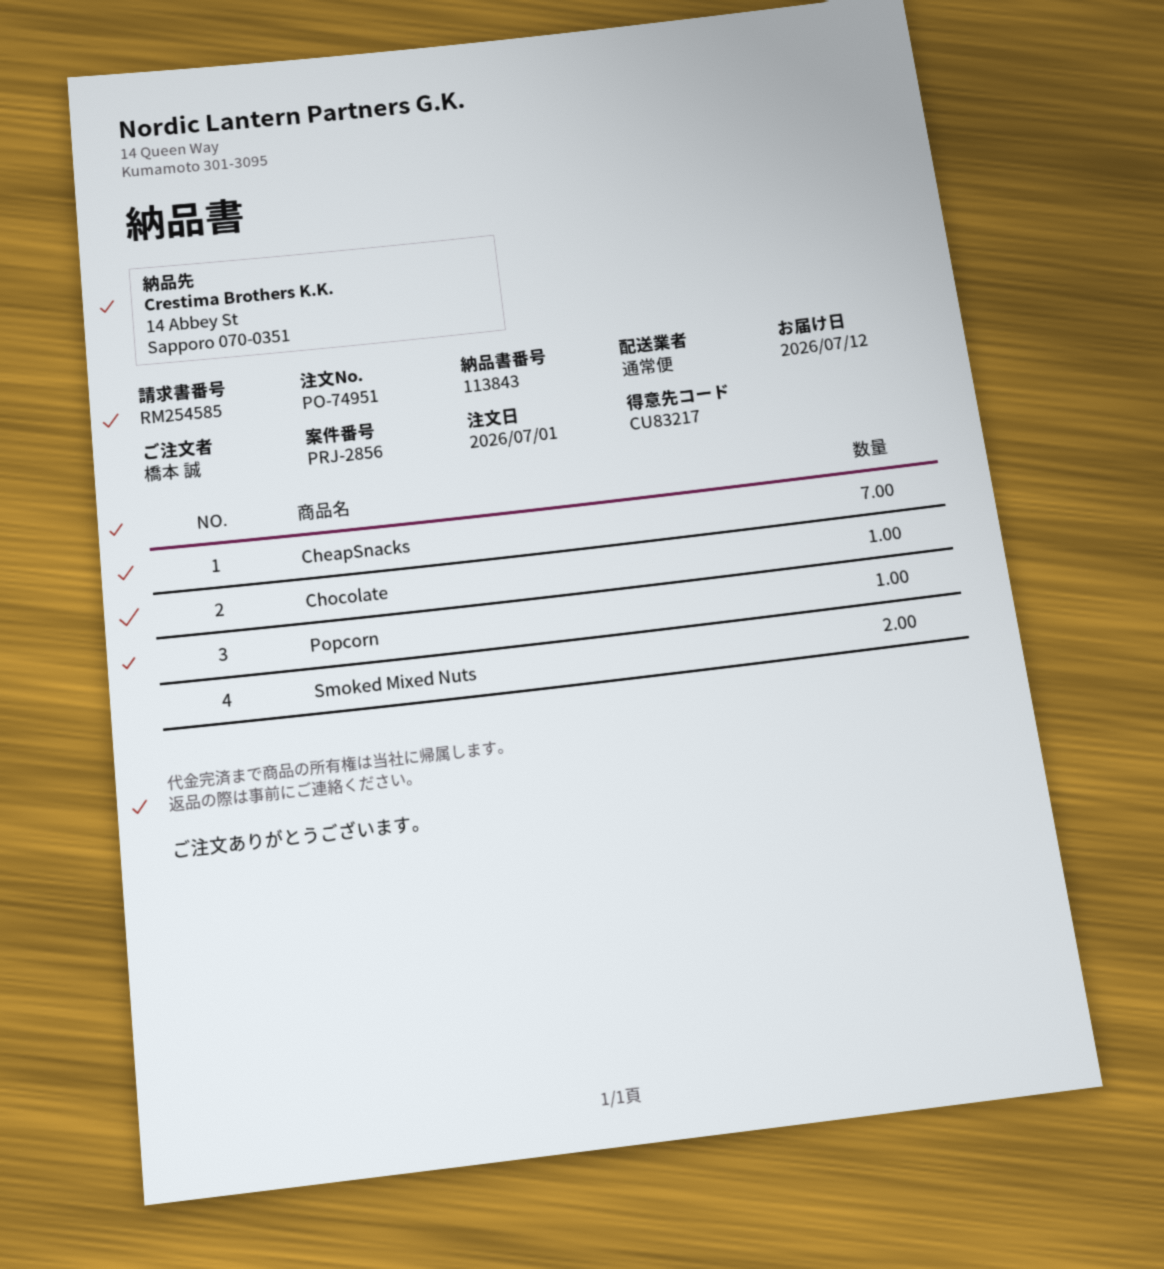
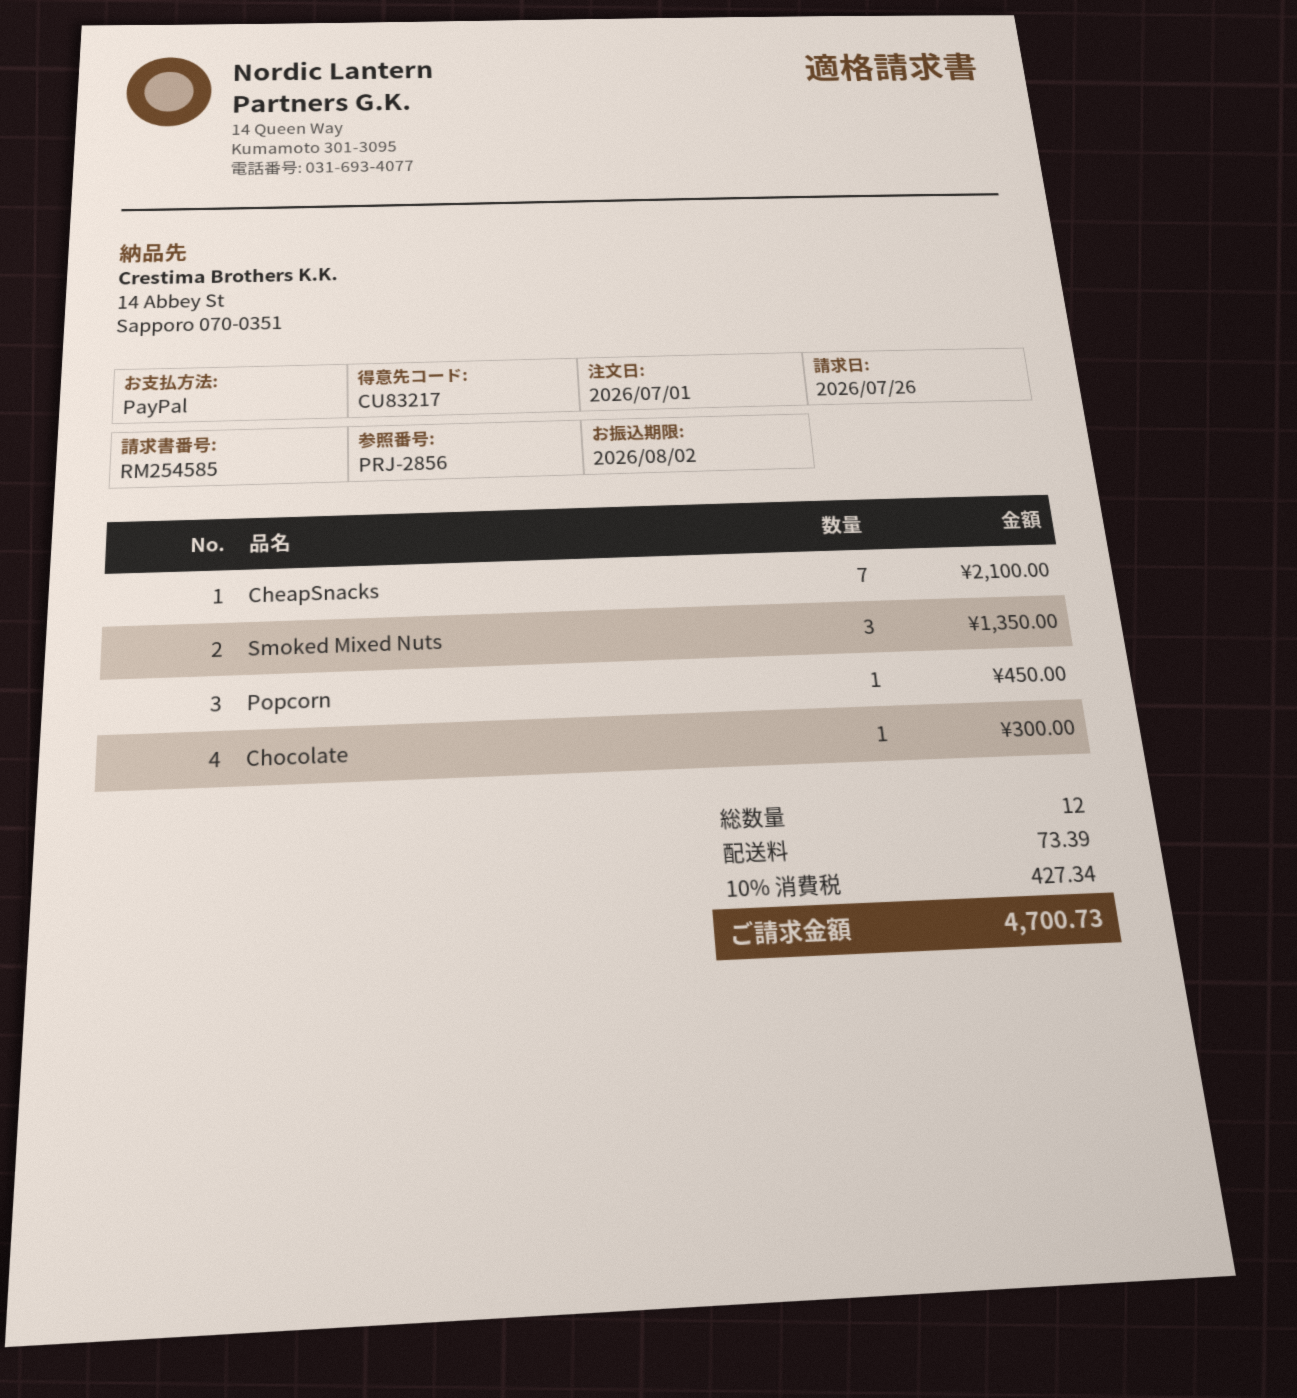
Smoked Mixed Nuts: 2 -> 3

